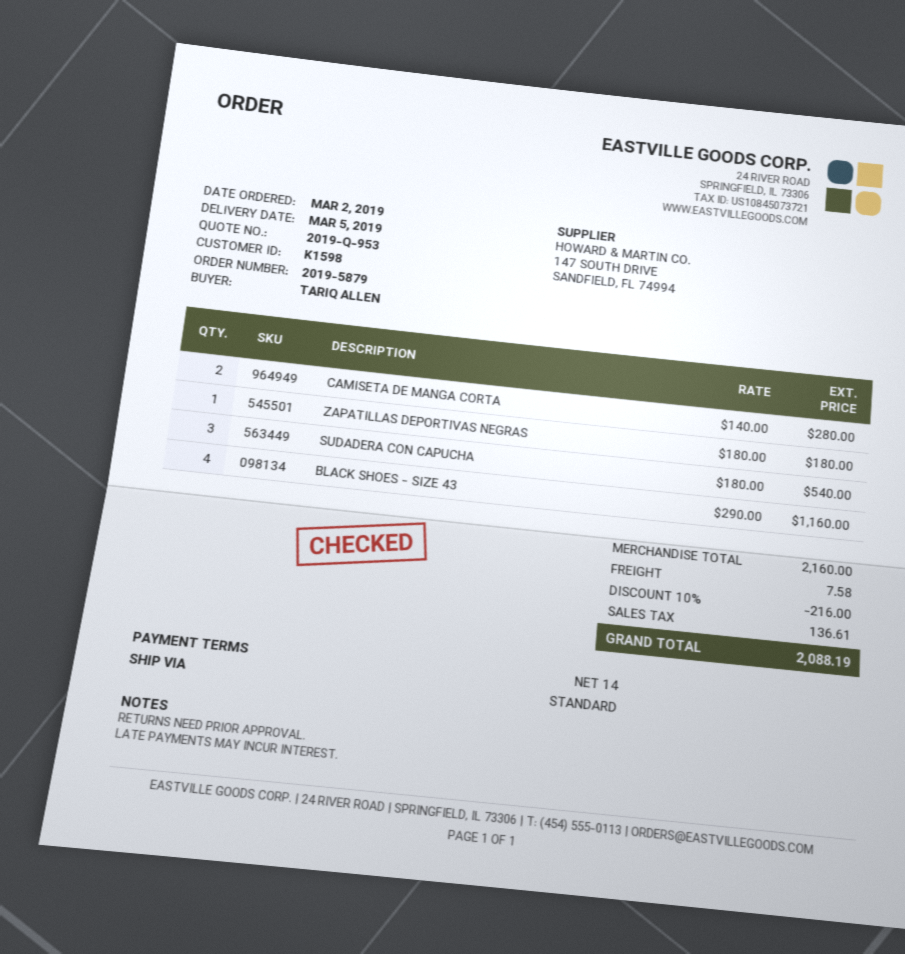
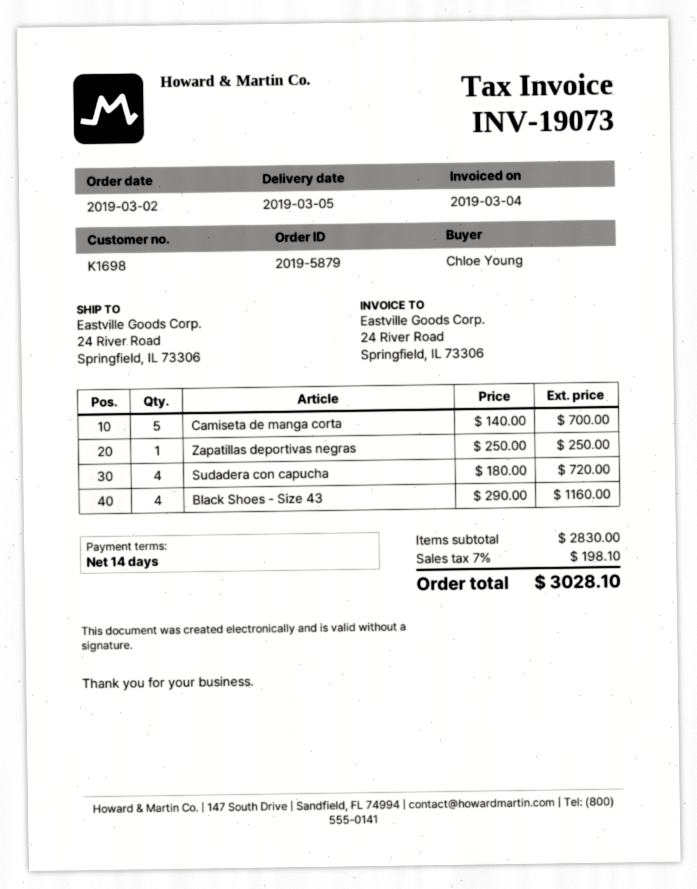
customer number: K1598 -> K1698
ordered by: TARIQ ALLEN -> Chloe Young
CAMISETA DE MANGA CORTA: 2 x 140.00 = 280.00 -> 5 x 140.00 = 700.00
ZAPATILLAS DEPORTIVAS NEGRAS: 1 x 180.00 = 180.00 -> 1 x 250.00 = 250.00
SUDADERA CON CAPUCHA: 3 x 180.00 = 540.00 -> 4 x 180.00 = 720.00
subtotal: 2160.00 -> 2830.00
discount: 10% = 216.00 -> none
shipping: 7.58 -> none
tax: 136.61 -> 198.10
total: 2088.19 -> 3028.10

